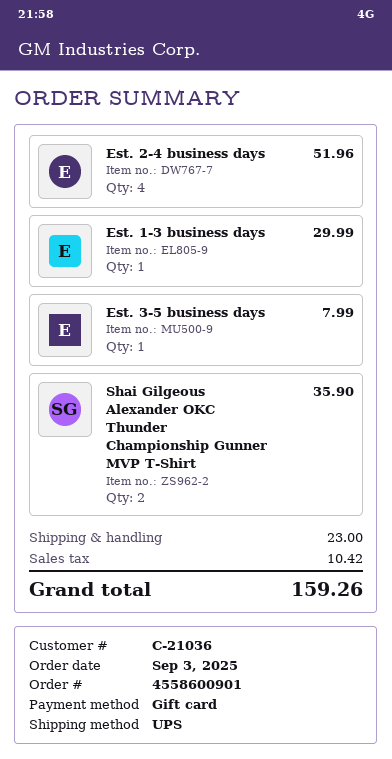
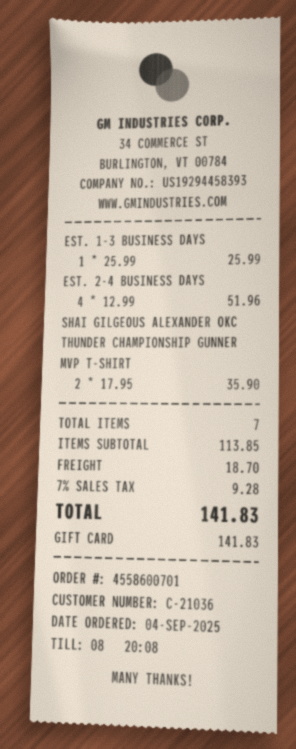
order number: 4558600901 -> 4558600701
order date: 2025-09-03 -> 2025-09-04
Est. 1-3 business days: 1 for 29.99 -> 1 for 25.99
Est. 3-5 business days: 1 for 7.99 -> none
shipping: 23.00 -> 18.70
tax: 10.42 -> 9.28
total: 159.26 -> 141.83

